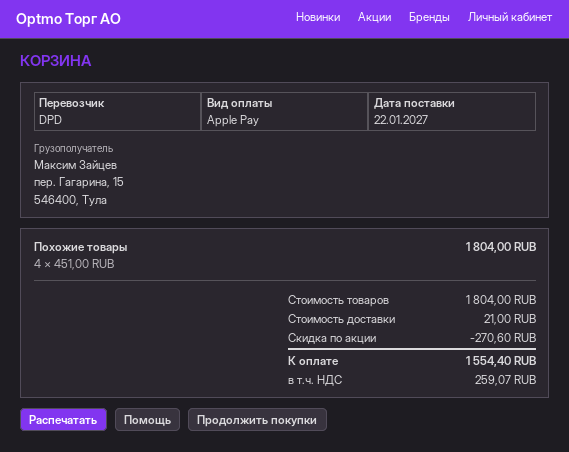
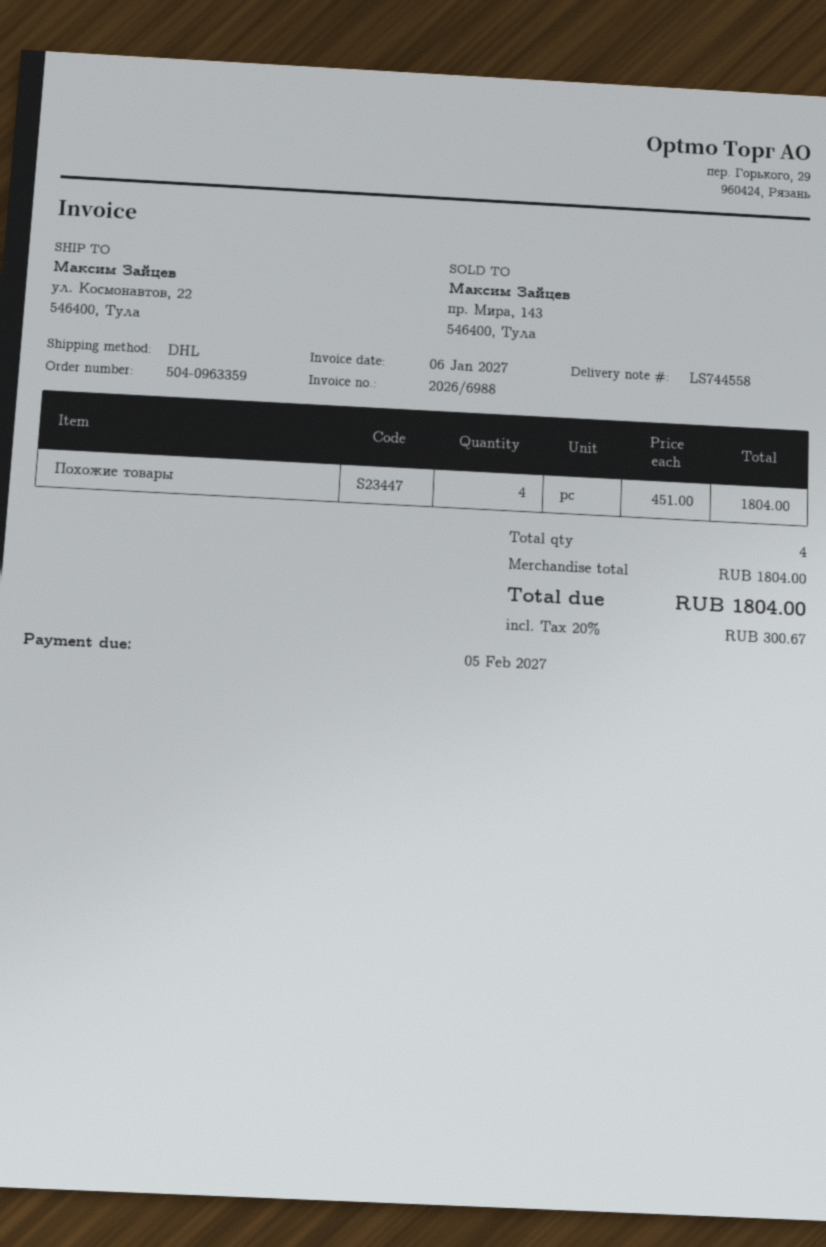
shipping method: DPD -> DHL
ship to: пер. Гагарина, 15, 546400, Тула -> ул. Космонавтов, 22, 546400, Тула
discount: 270.60 -> none
shipping: 21.00 -> none
tax: 259.07 -> 300.67
total: 1554.40 -> 1804.00

